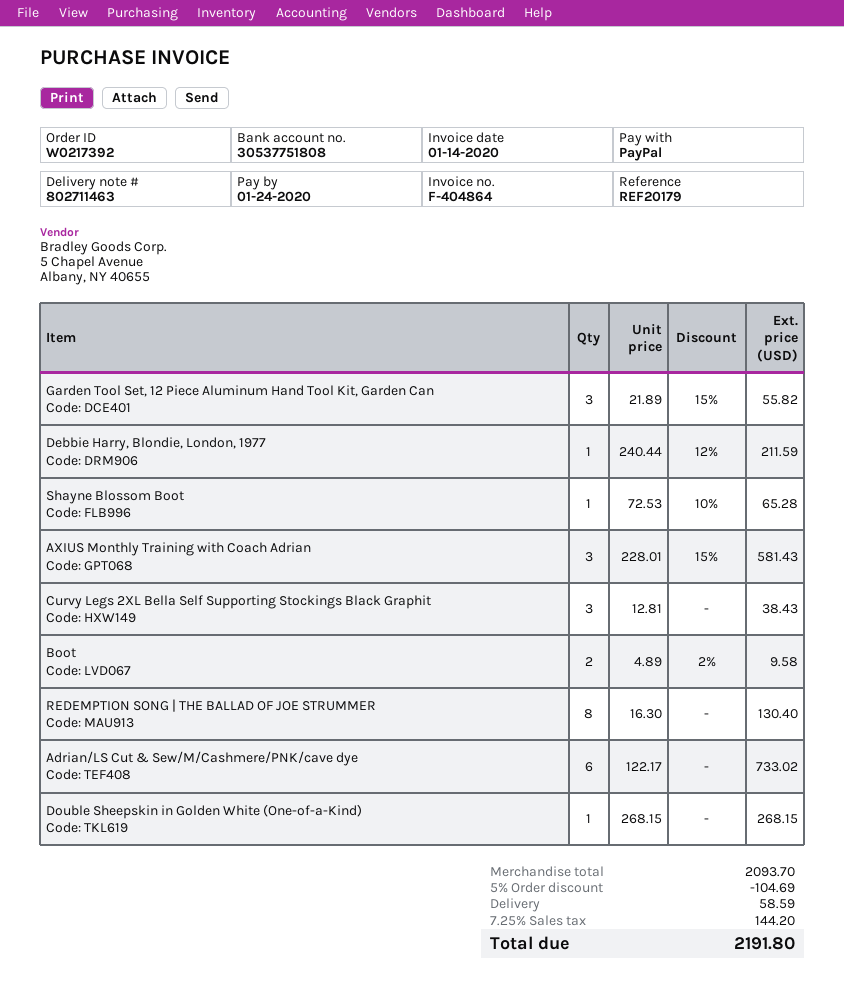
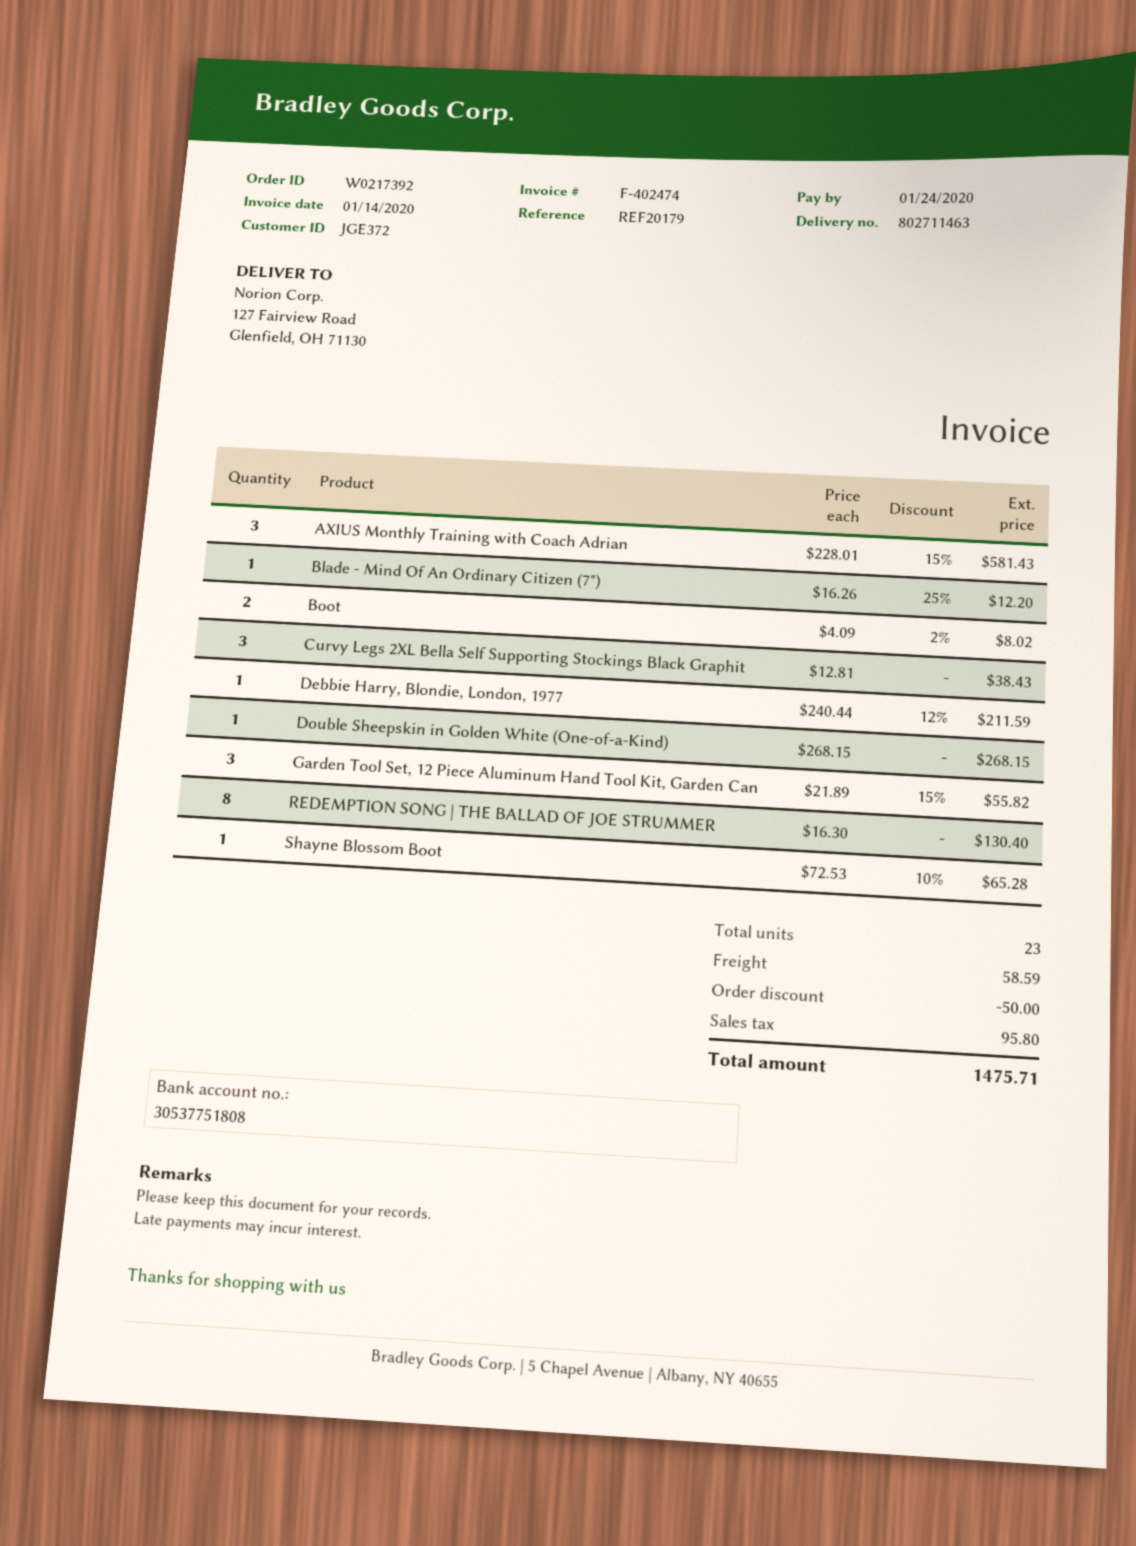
invoice number: F-404864 -> F-402474
Boot: 2 x 4.89 - 2% = 9.58 -> 2 x 4.09 - 2% = 8.02
Adrian/LS Cut & Sew/M/Cashmere/PNK/cave dye: 6 x 122.17 = 733.02 -> none
Blade - Mind Of An Ordinary Citizen (7"): none -> 1 x 16.26 - 25% = 12.20
discount: 104.69 -> 50.00
tax: 144.20 -> 95.80
total: 2191.80 -> 1475.71

